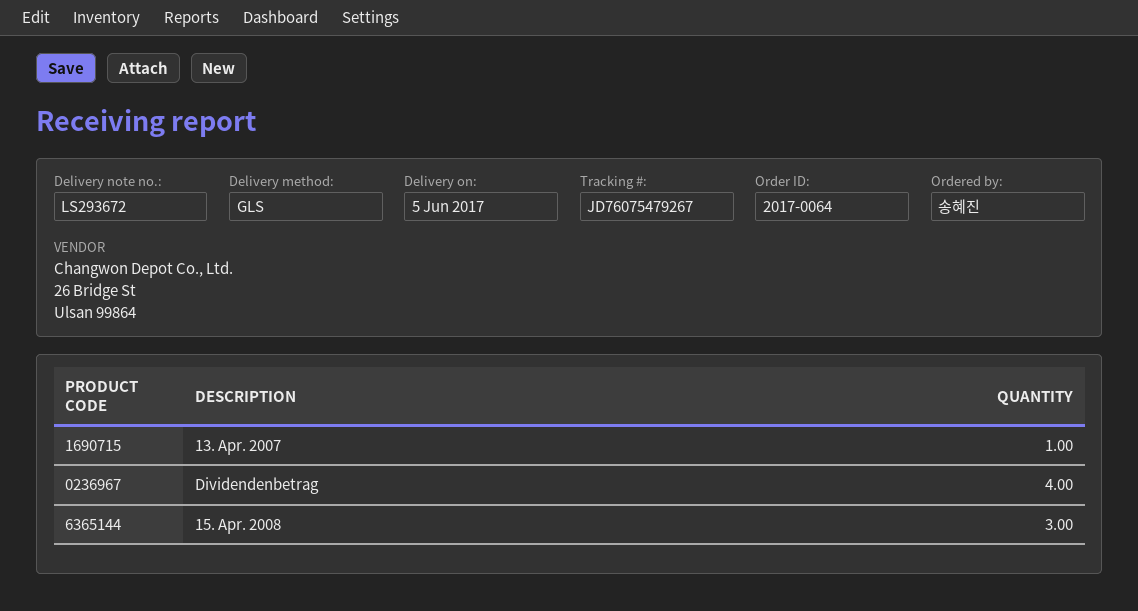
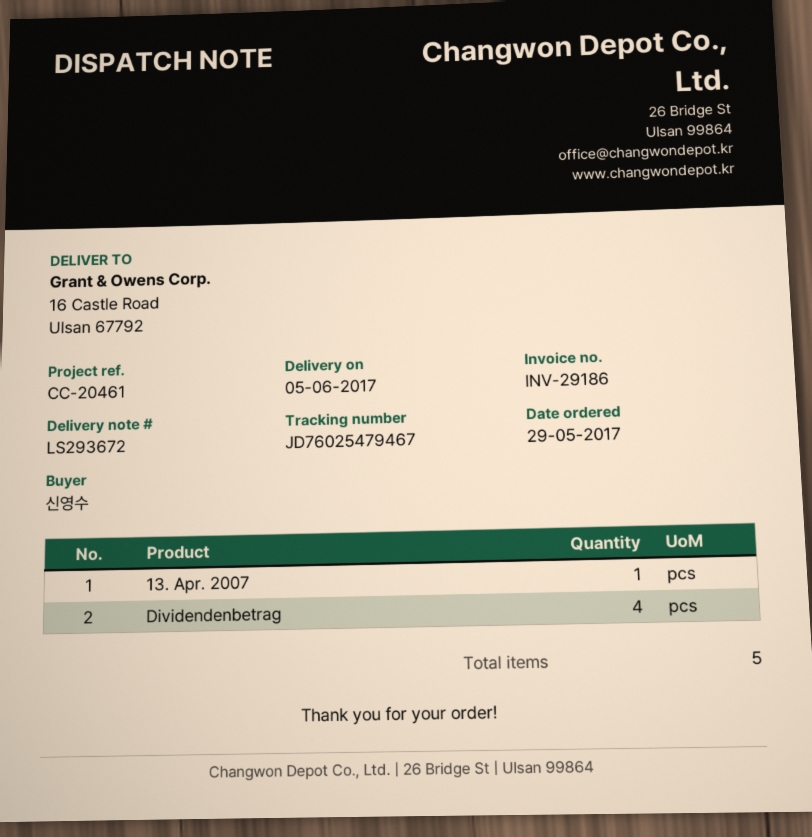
ordered by: 송혜진 -> 신영수
tracking number: JD76075479267 -> JD76025479467
15. Apr. 2008: 3 -> none

